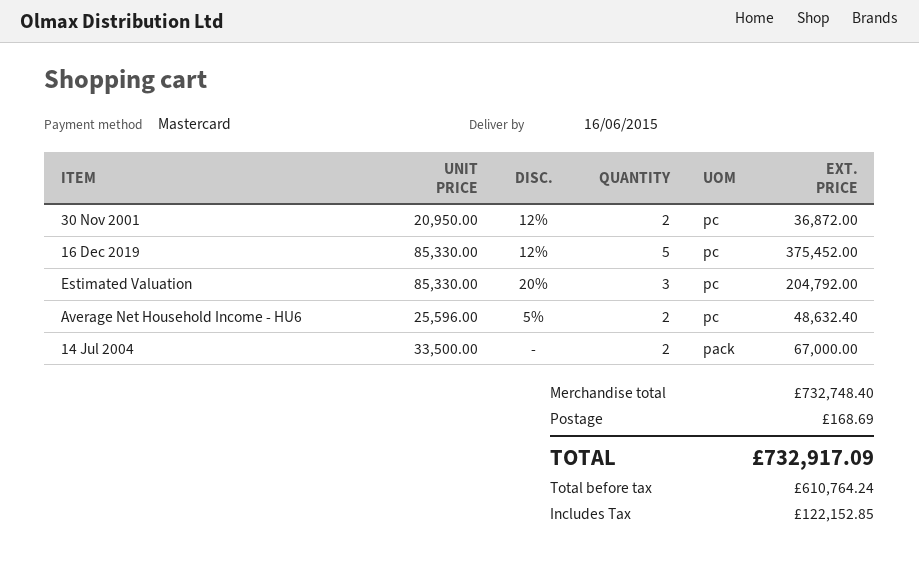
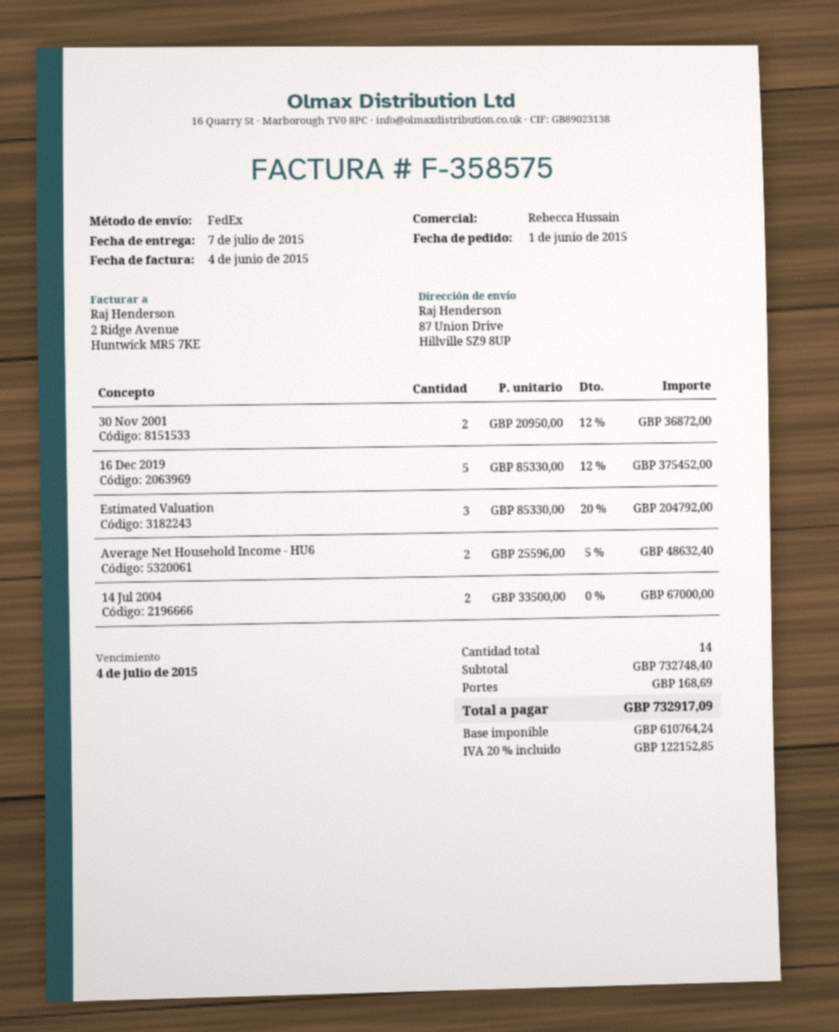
delivery date: 2015-06-16 -> 2015-07-07

